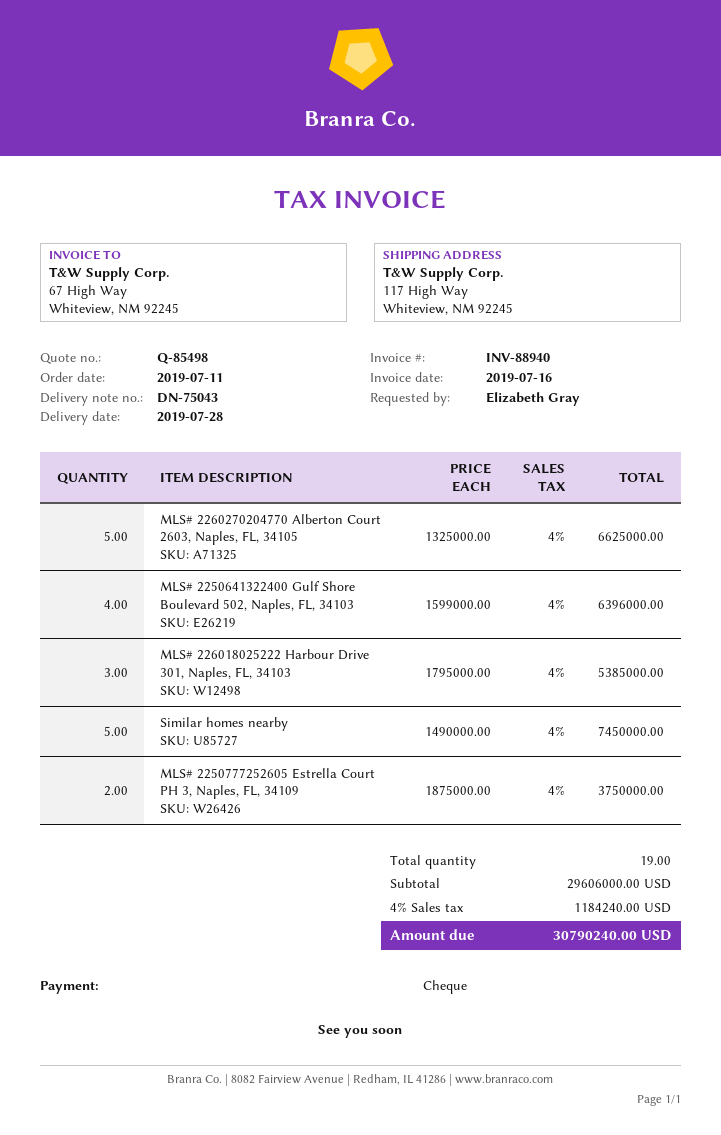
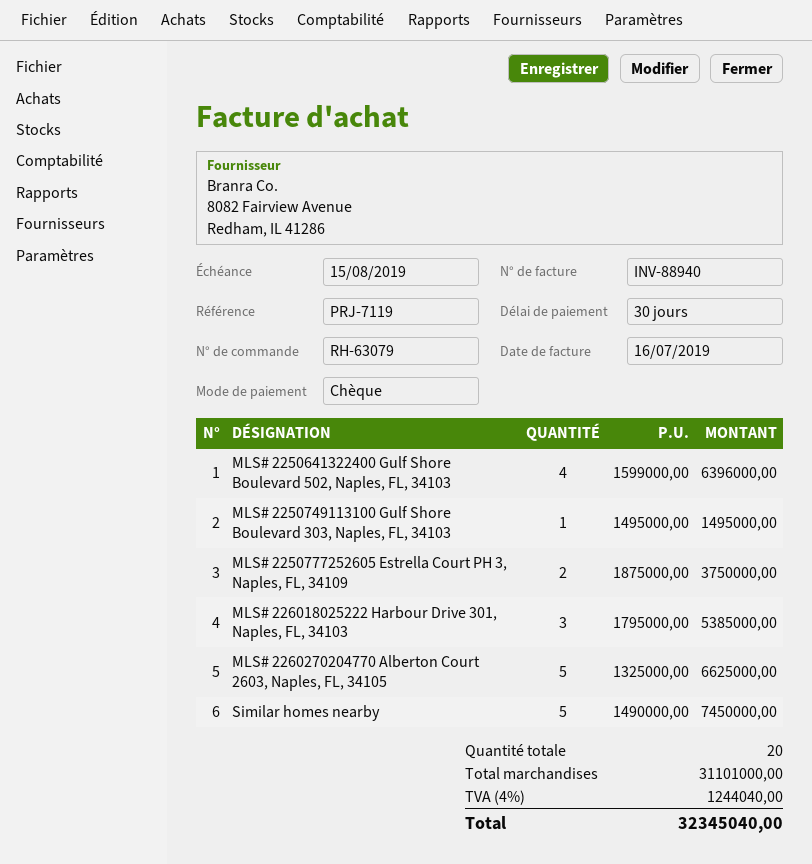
MLS# 2250749113100 Gulf Shore Boulevard 303, Naples, FL, 34103: none -> 1 x 1495000.00 = 1495000.00
total quantity: 19 -> 20
subtotal: 29606000.00 -> 31101000.00
tax: 4% = 1184240.00 -> 4% = 1244040.00
total: 30790240.00 -> 32345040.00

